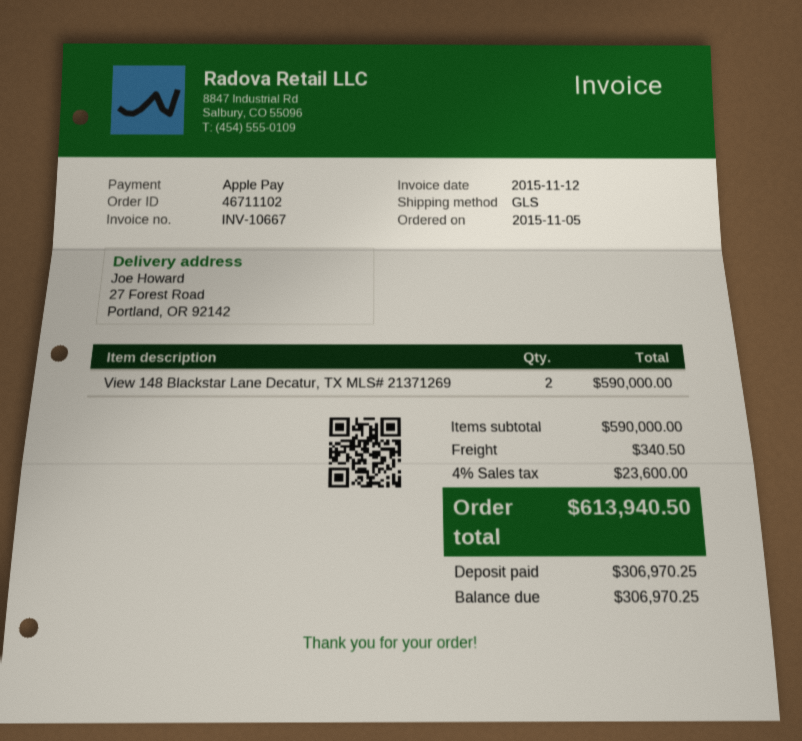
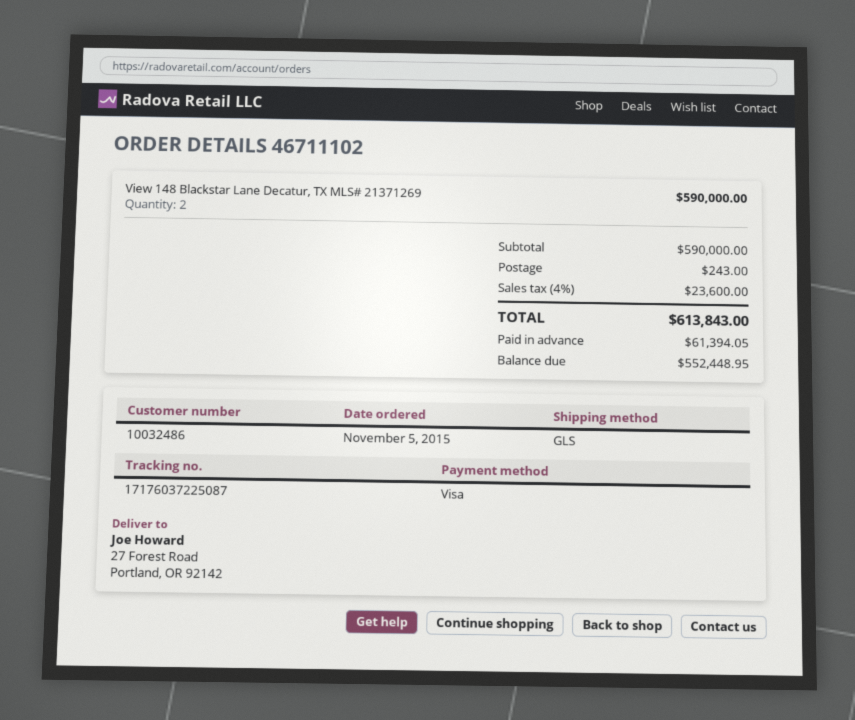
payment method: Apple Pay -> Visa
shipping: 340.50 -> 243.00
total: 613940.50 -> 613843.00
deposit: 306970.25 -> 61394.05
balance: 306970.25 -> 552448.95

